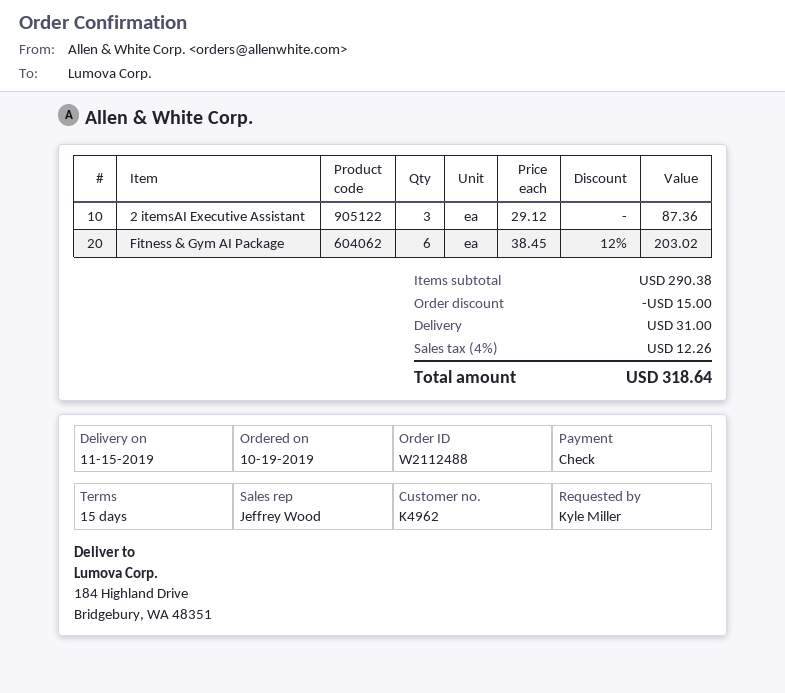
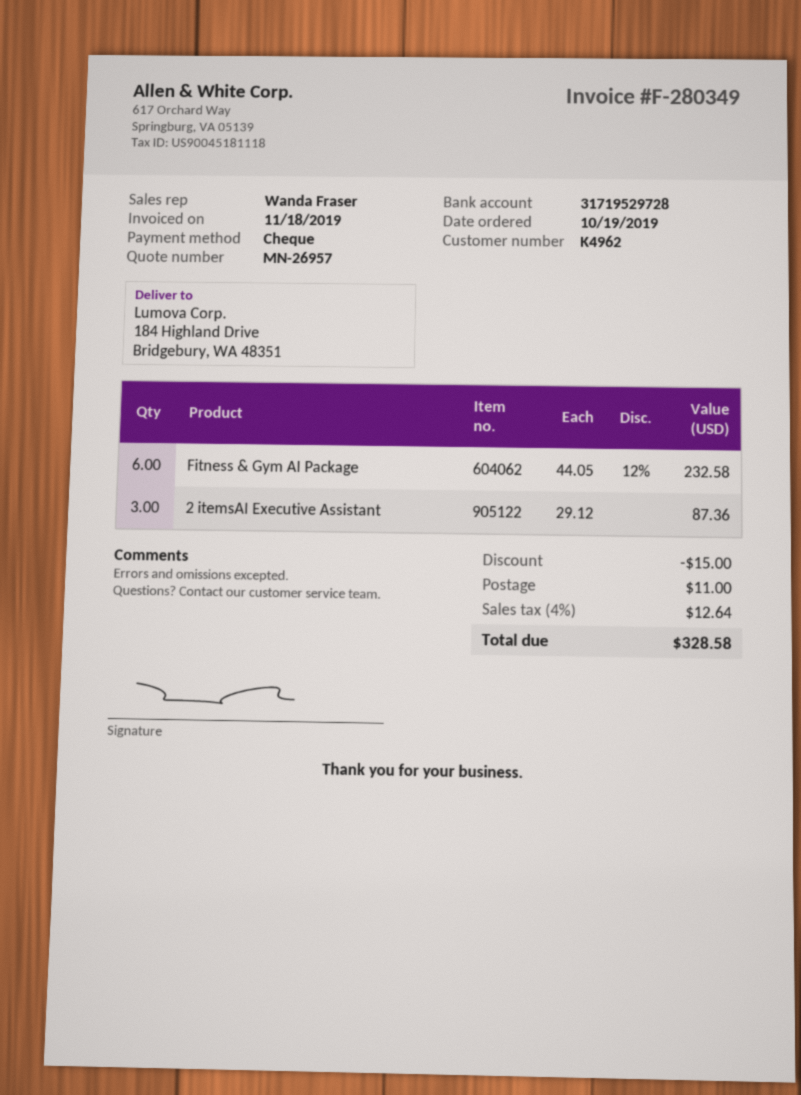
sales rep: Jeffrey Wood -> Wanda Fraser
Fitness & Gym AI Package: 6 x 38.45 - 12% = 203.02 -> 6 x 44.05 - 12% = 232.58
shipping: 31.00 -> 11.00
tax: 4% = 12.26 -> 4% = 12.64
total: 318.64 -> 328.58

